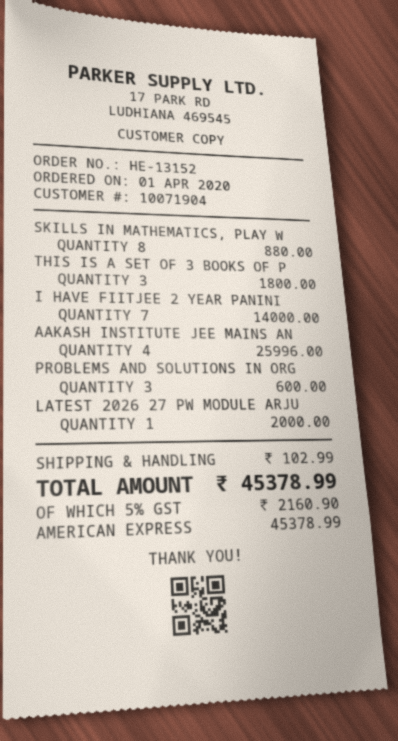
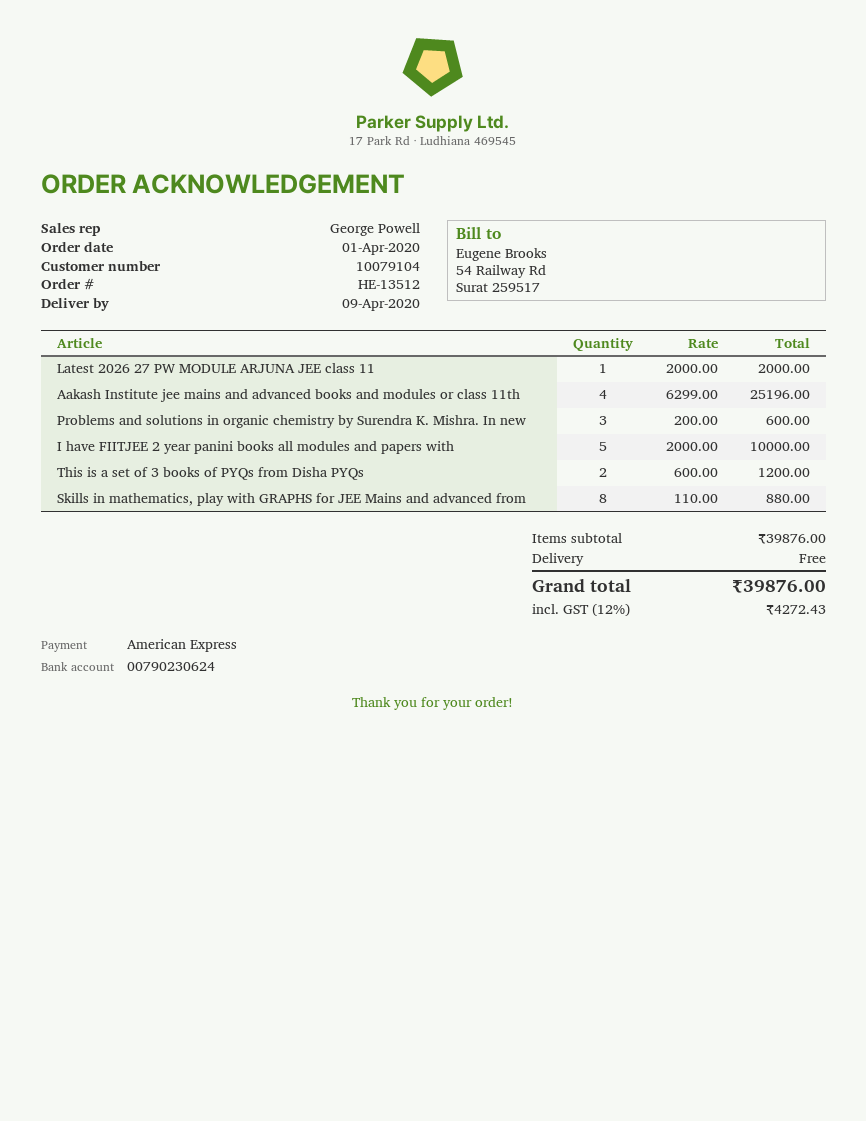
order number: HE-13152 -> HE-13512
customer number: 10071904 -> 10079104
THIS IS A SET OF 3 BOOKS OF P: 3 for 1800.00 -> 2 for 1200.00
I HAVE FIITJEE 2 YEAR PANINI: 7 for 14000.00 -> 5 for 10000.00
AAKASH INSTITUTE JEE MAINS AN: 4 for 25996.00 -> 4 for 25196.00
shipping: 102.99 -> 0.00
tax: 5% = 2160.90 -> 12% = 4272.43
total: 45378.99 -> 39876.00

